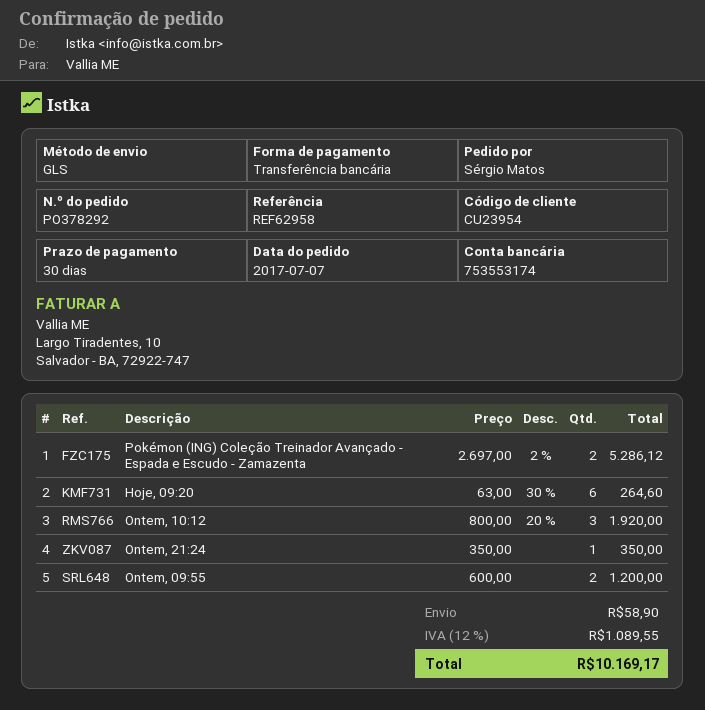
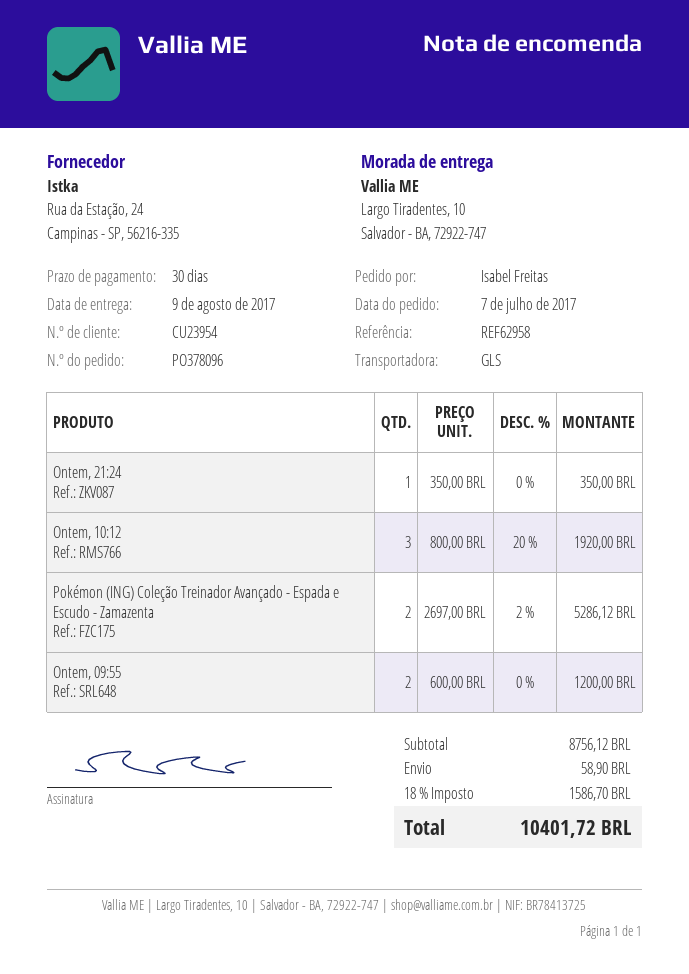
order number: PO378292 -> PO378096
ordered by: Sérgio Matos -> Isabel Freitas
Hoje, 09:20: 6 x 63.00 - 30% = 264.60 -> none
tax: 12% = 1089.55 -> 18% = 1586.70
total: 10169.17 -> 10401.72

